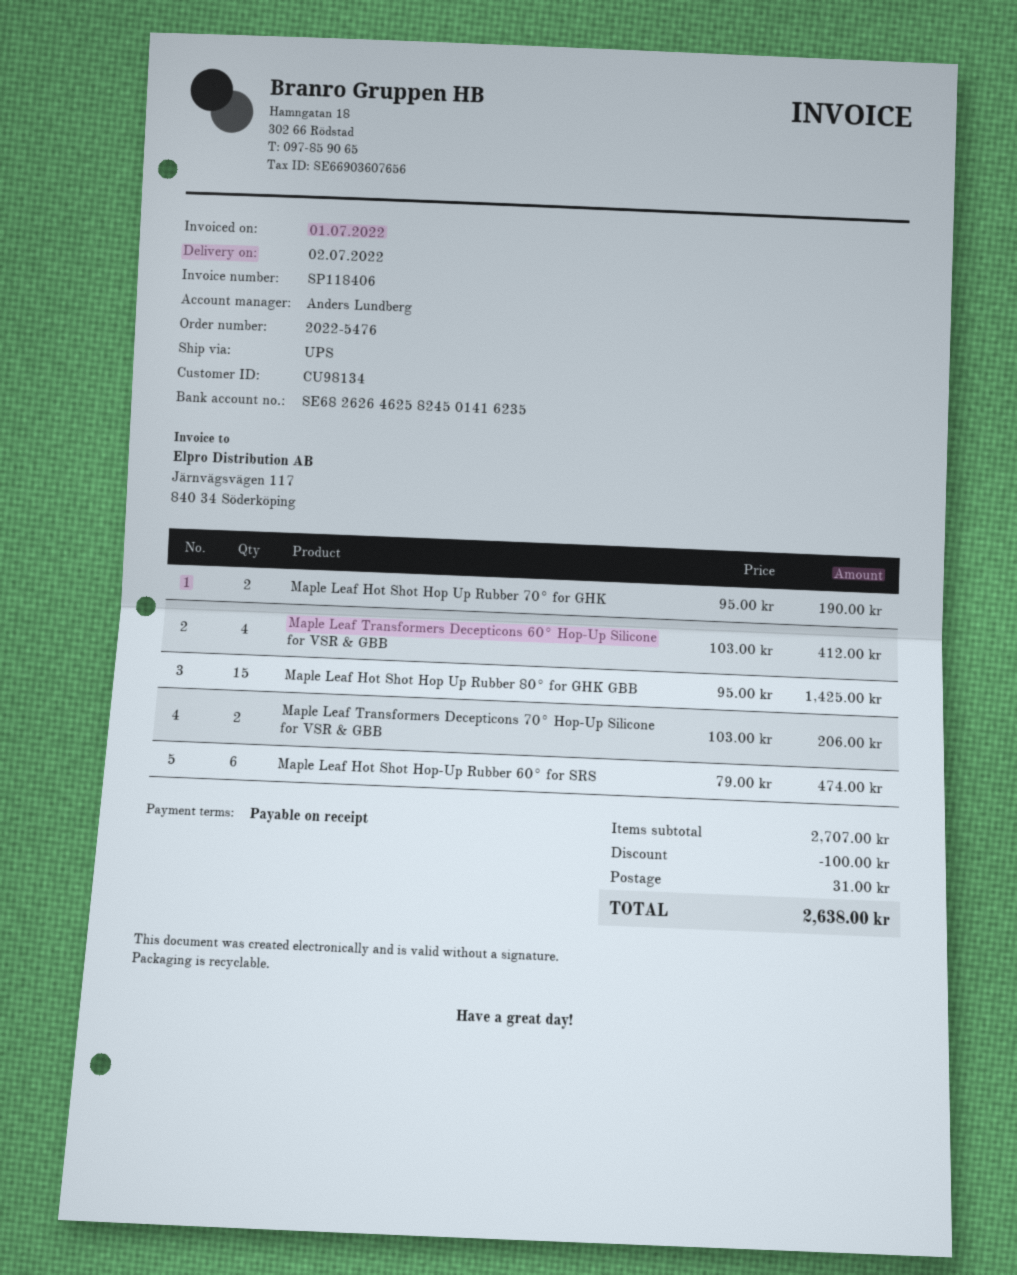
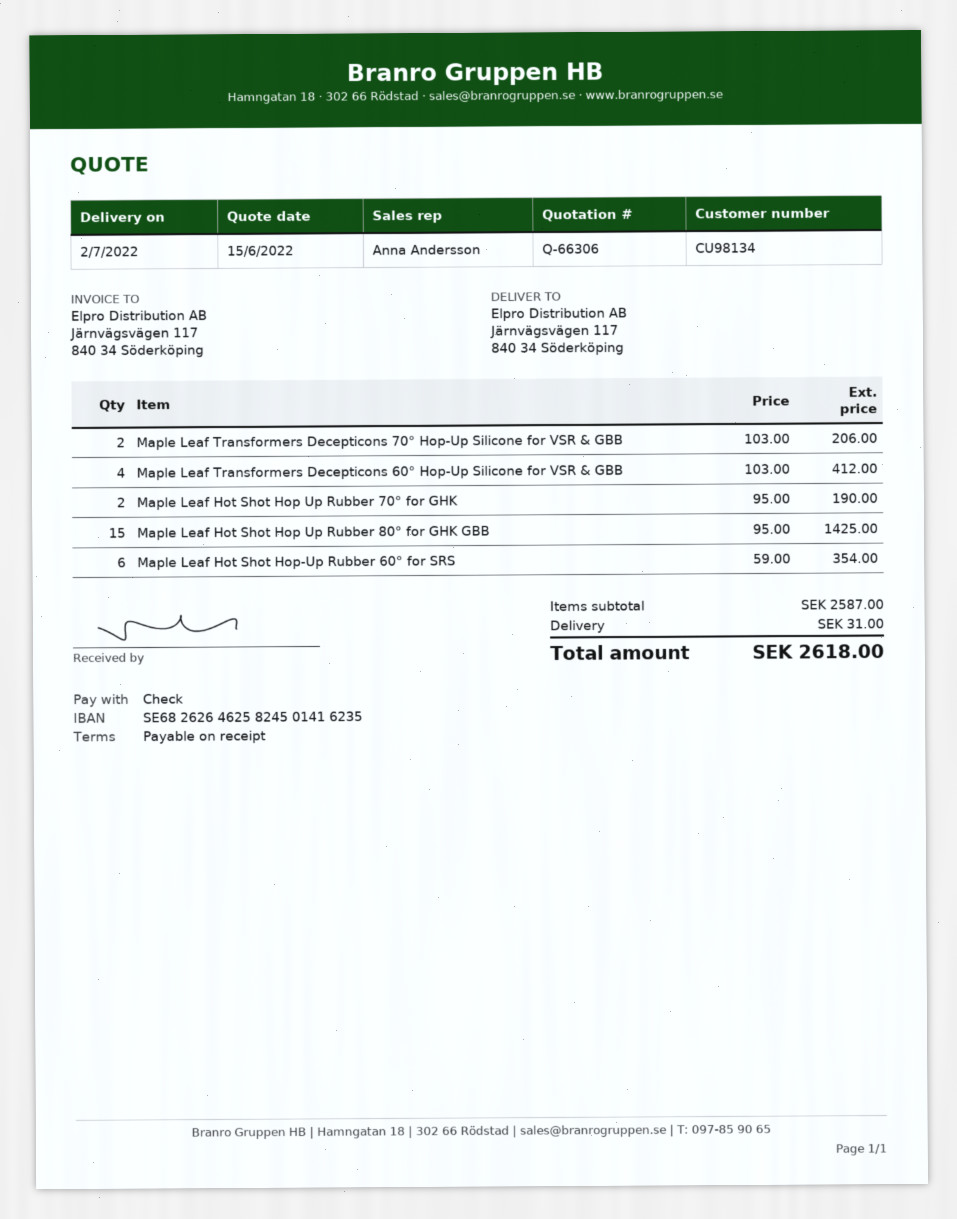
sales rep: Anders Lundberg -> Anna Andersson
Maple Leaf Hot Shot Hop-Up Rubber 60° for SRS: 6 x 79.00 = 474.00 -> 6 x 59.00 = 354.00
subtotal: 2707.00 -> 2587.00
discount: 100.00 -> none
total: 2638.00 -> 2618.00

